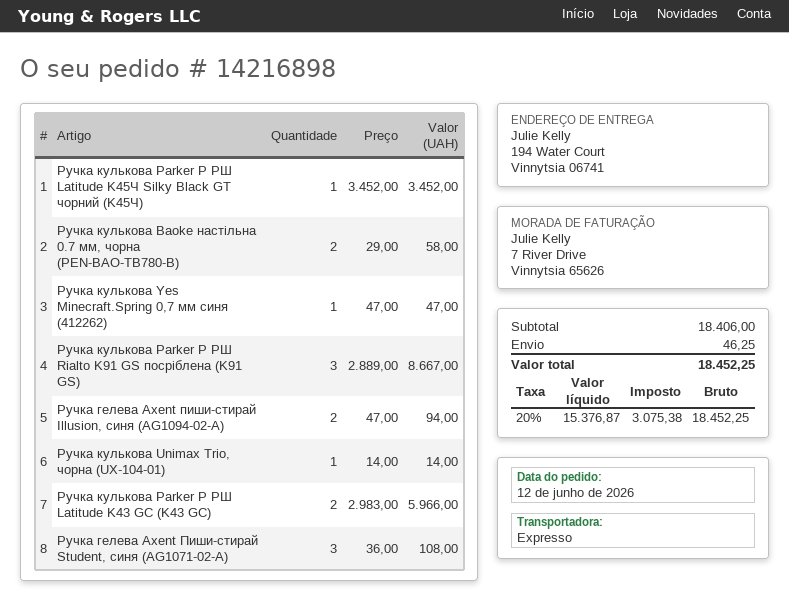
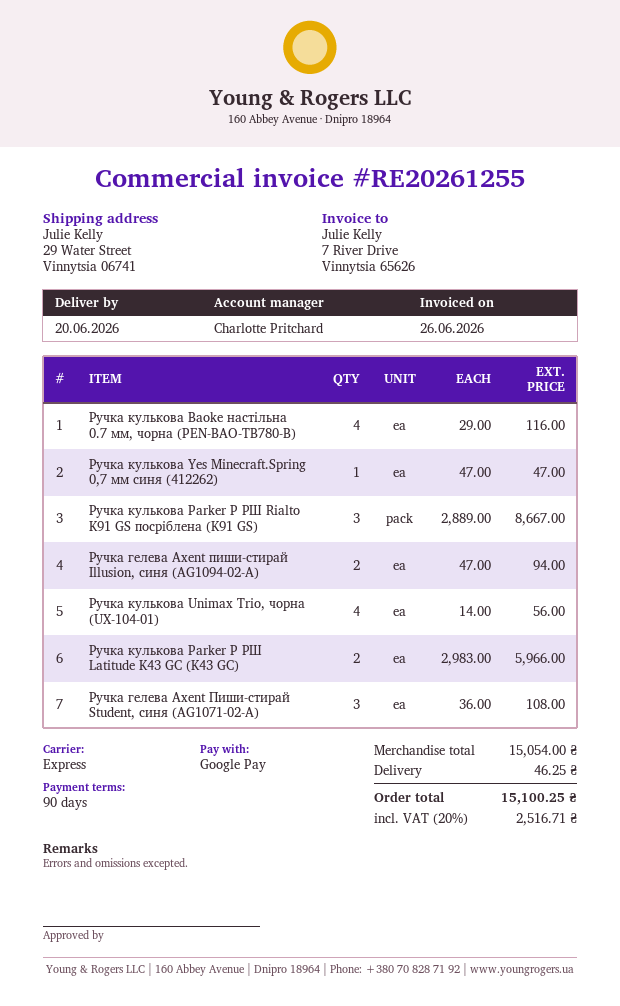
ship to: 194 Water Court, Vinnytsia 06741 -> 29 Water Street, Vinnytsia 06741
Ручка кулькова Parker P РШ Latitude K45Ч Silky Black GT чорний (K45Ч): 1 x 3452.00 = 3452.00 -> none
Ручка кулькова Baoke настільна 0.7 мм, чорна (PEN-BAO-TB780-B): 2 x 29.00 = 58.00 -> 4 x 29.00 = 116.00
Ручка кулькова Unimax Trio, чорна (UX-104-01): 1 x 14.00 = 14.00 -> 4 x 14.00 = 56.00
subtotal: 18406.00 -> 15054.00
tax: 20% = 3075.38 -> 20% = 2516.71
total: 18452.25 -> 15100.25

